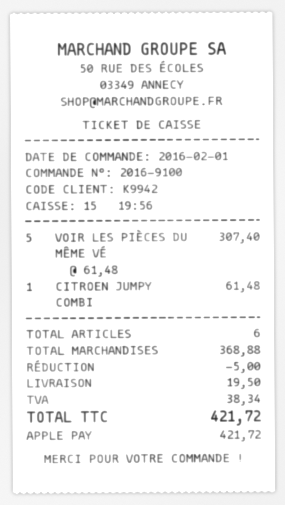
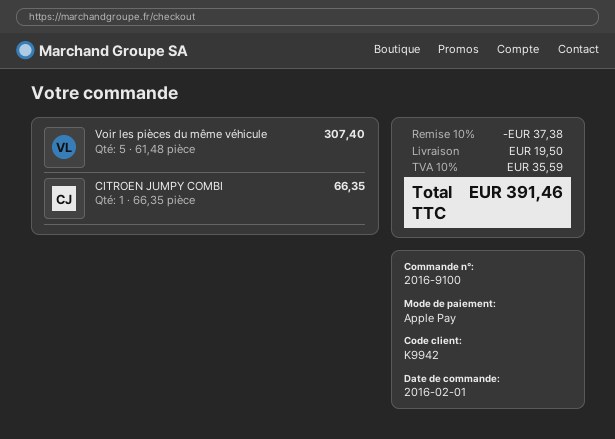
CITROEN JUMPY COMBI: 1 x 61.48 = 61.48 -> 1 x 66.35 = 66.35
discount: 5.00 -> 37.38
tax: 38.34 -> 35.59
total: 421.72 -> 391.46

